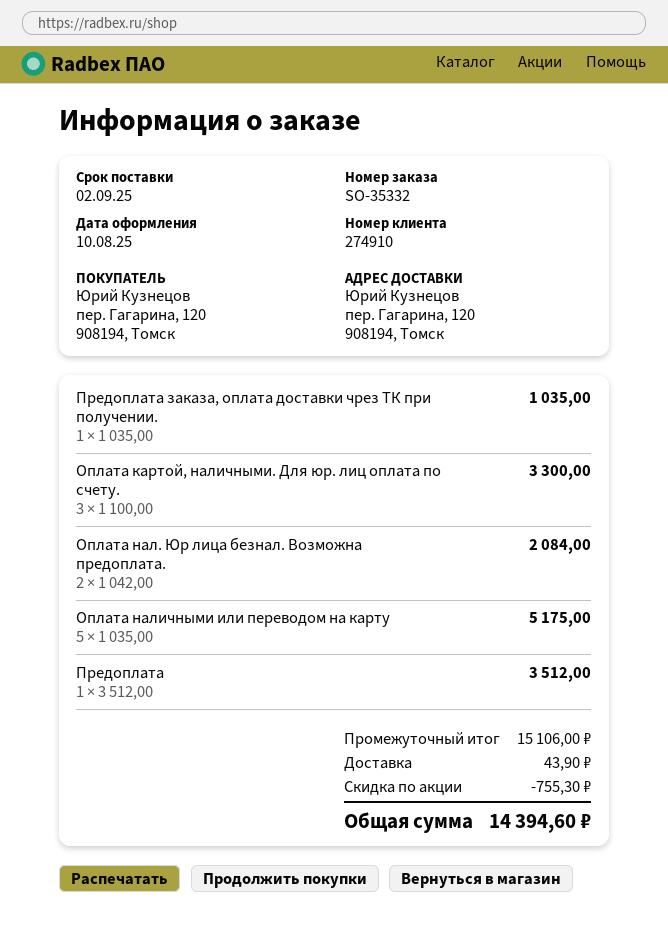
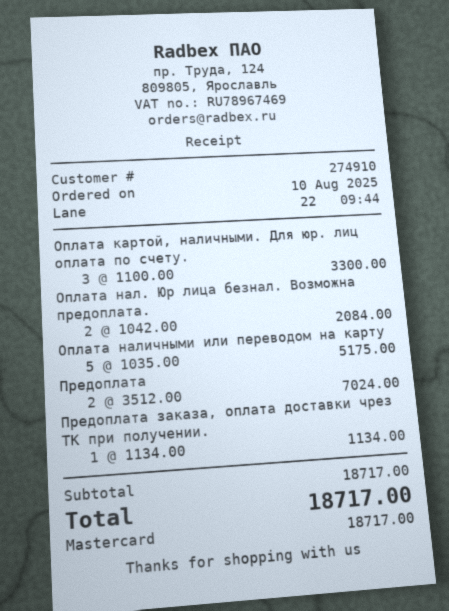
Предоплата заказа, оплата доставки чрез ТК при получении.: 1 x 1035.00 = 1035.00 -> 1 x 1134.00 = 1134.00
Предоплата: 1 x 3512.00 = 3512.00 -> 2 x 3512.00 = 7024.00
subtotal: 15106.00 -> 18717.00
discount: 755.30 -> none
shipping: 43.90 -> none
total: 14394.60 -> 18717.00

